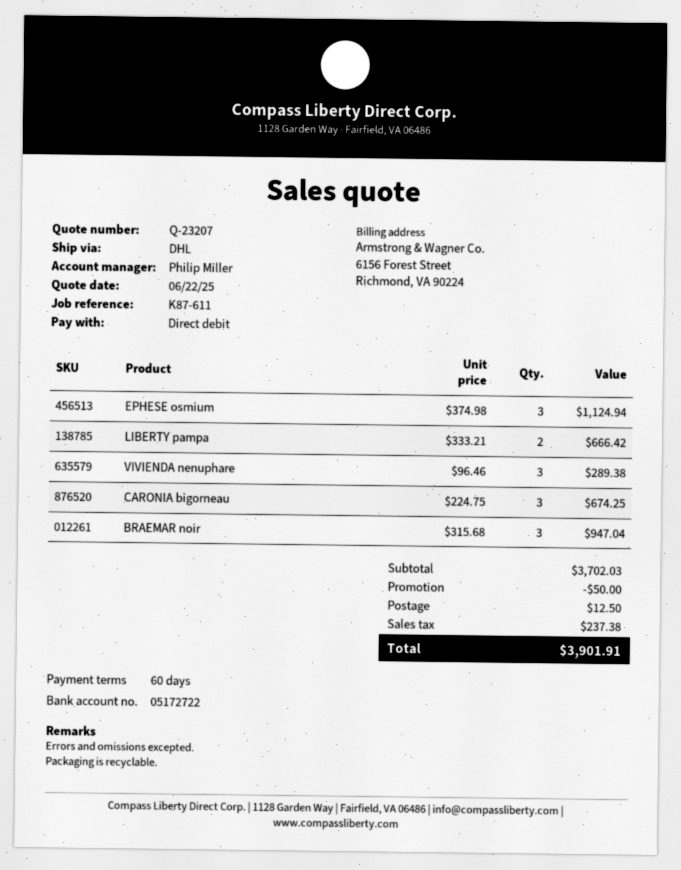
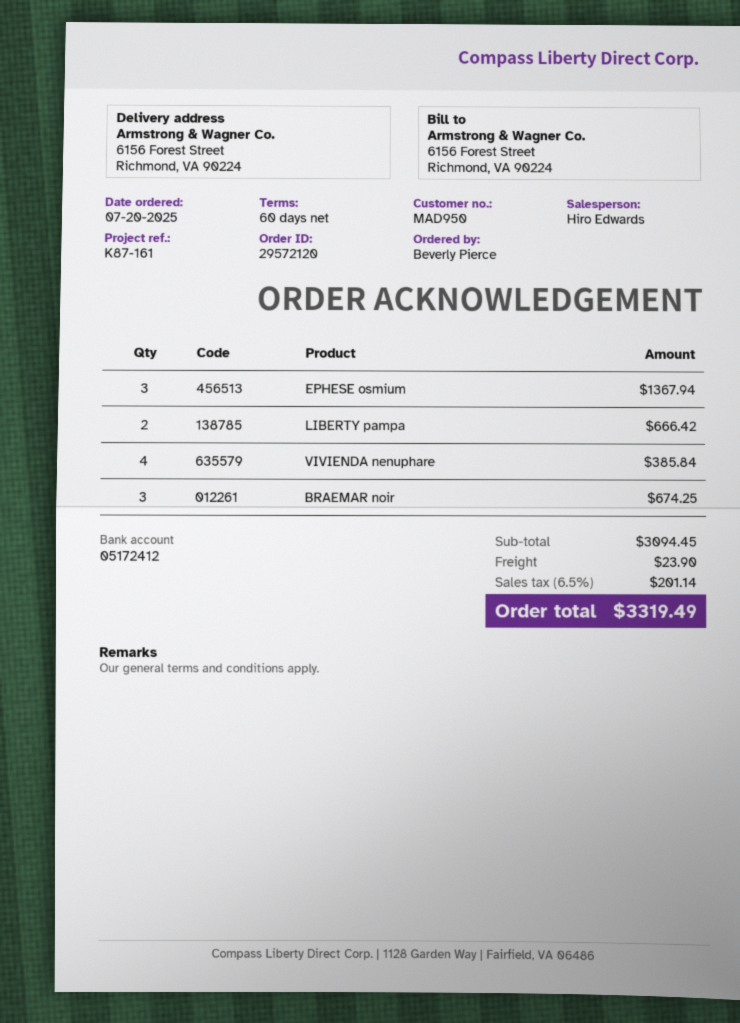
reference: K87-611 -> K87-161
sales rep: Philip Miller -> Hiro Edwards
bank account: 05172722 -> 05172412
EPHESE osmium: 3 for 1124.94 -> 3 for 1367.94
VIVIENDA nenuphare: 3 for 289.38 -> 4 for 385.84
CARONIA bigorneau: 3 for 674.25 -> none
BRAEMAR noir: 3 for 947.04 -> 3 for 674.25
subtotal: 3702.03 -> 3094.45
discount: 50.00 -> none
shipping: 12.50 -> 23.90
tax: 237.38 -> 201.14
total: 3901.91 -> 3319.49

